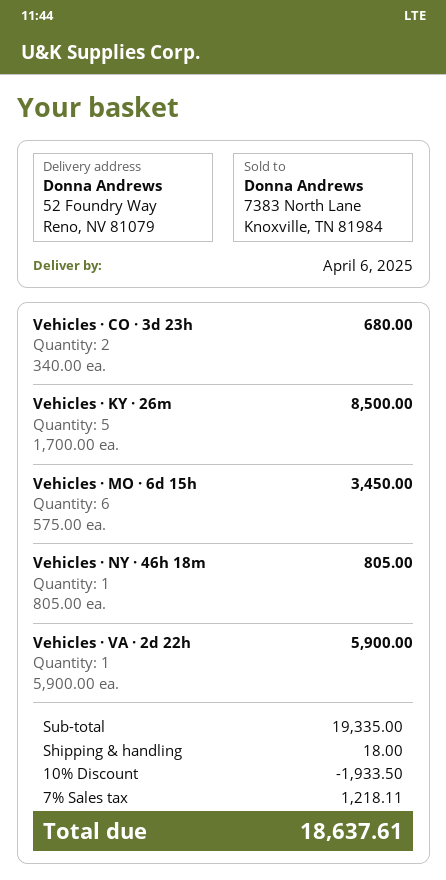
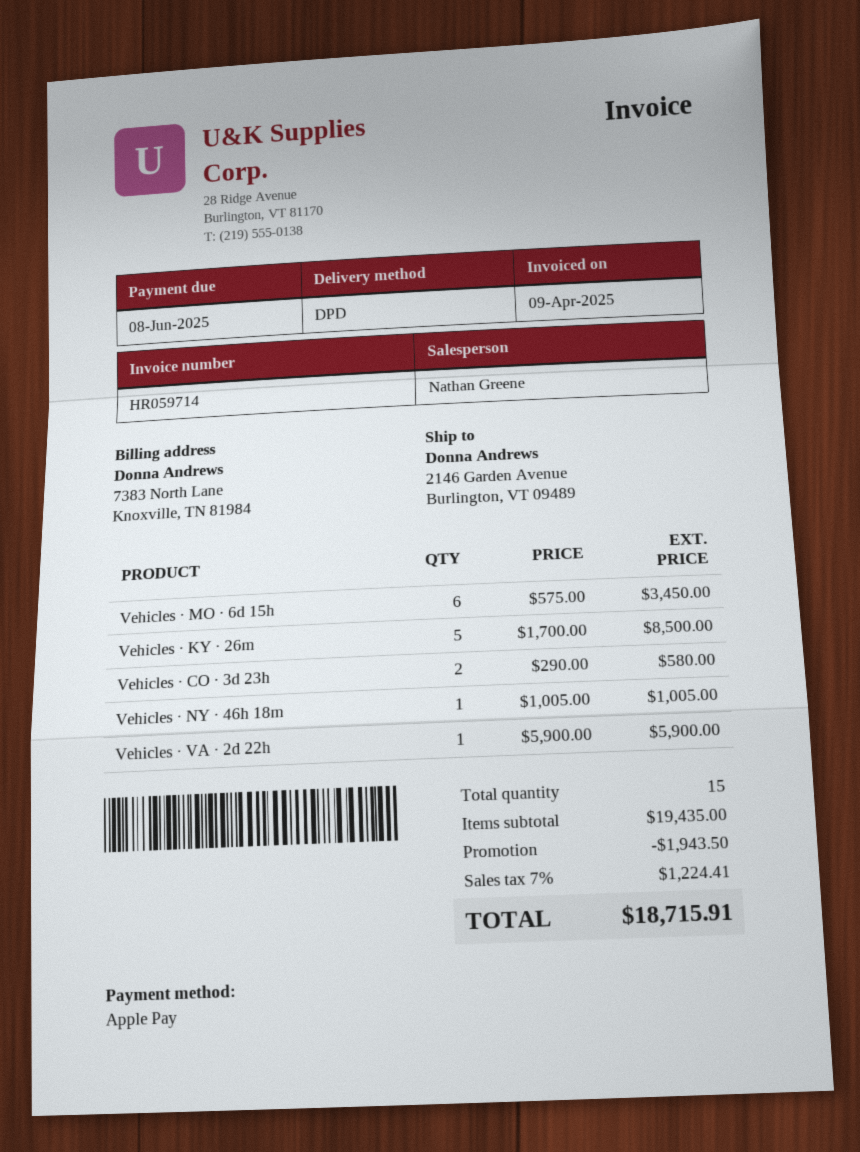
ship to: 52 Foundry Way, Reno, NV 81079 -> 2146 Garden Avenue, Burlington, VT 09489
Vehicles · CO · 3d 23h: 2 x 340.00 = 680.00 -> 2 x 290.00 = 580.00
Vehicles · NY · 46h 18m: 1 x 805.00 = 805.00 -> 1 x 1005.00 = 1005.00
subtotal: 19335.00 -> 19435.00
discount: 1933.50 -> 1943.50
shipping: 18.00 -> none
tax: 7% = 1218.11 -> 7% = 1224.41
total: 18637.61 -> 18715.91

